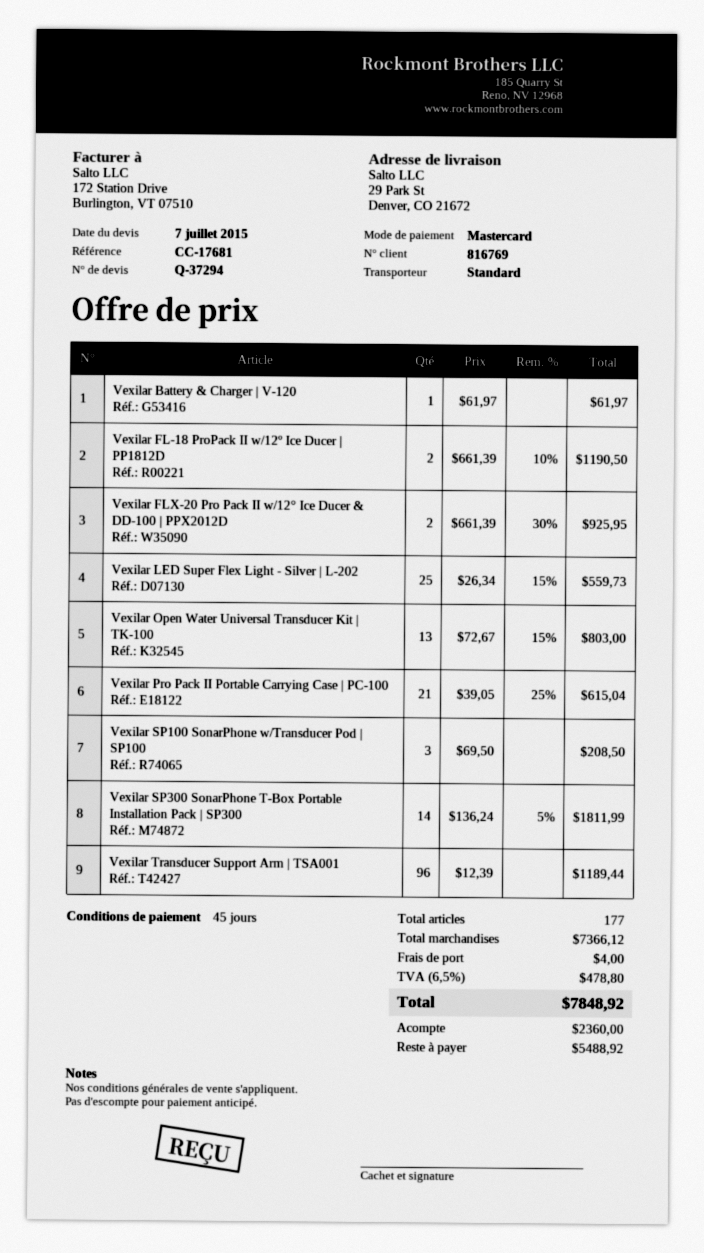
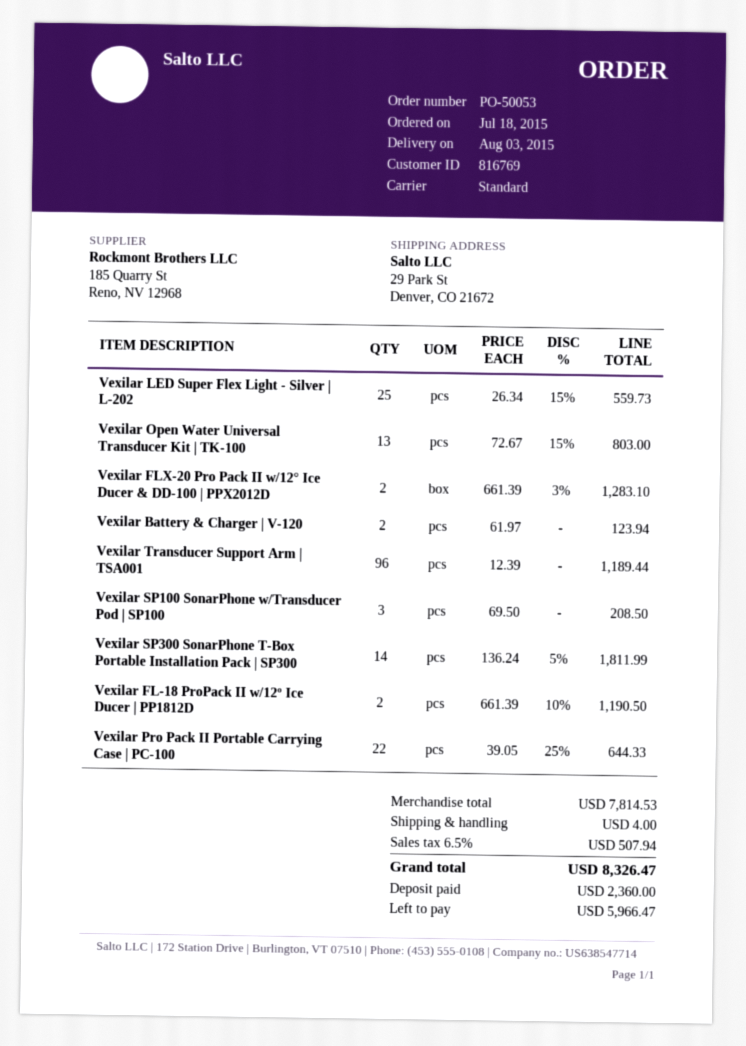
Vexilar Battery & Charger | V-120: 1 x 61.97 = 61.97 -> 2 x 61.97 = 123.94
Vexilar FLX-20 Pro Pack II w/12° Ice Ducer & DD-100 | PPX2012D: 2 x 661.39 - 30% = 925.95 -> 2 x 661.39 - 3% = 1283.10
Vexilar Pro Pack II Portable Carrying Case | PC-100: 21 x 39.05 - 25% = 615.04 -> 22 x 39.05 - 25% = 644.33
subtotal: 7366.12 -> 7814.53
tax: 6.5% = 478.80 -> 6.5% = 507.94
total: 7848.92 -> 8326.47
balance: 5488.92 -> 5966.47

